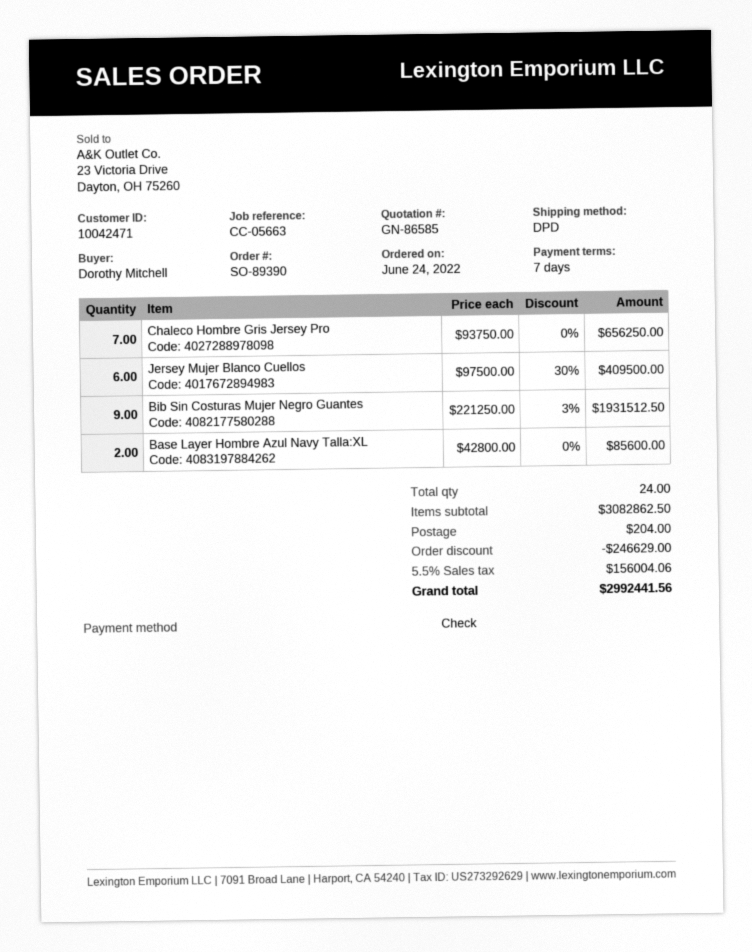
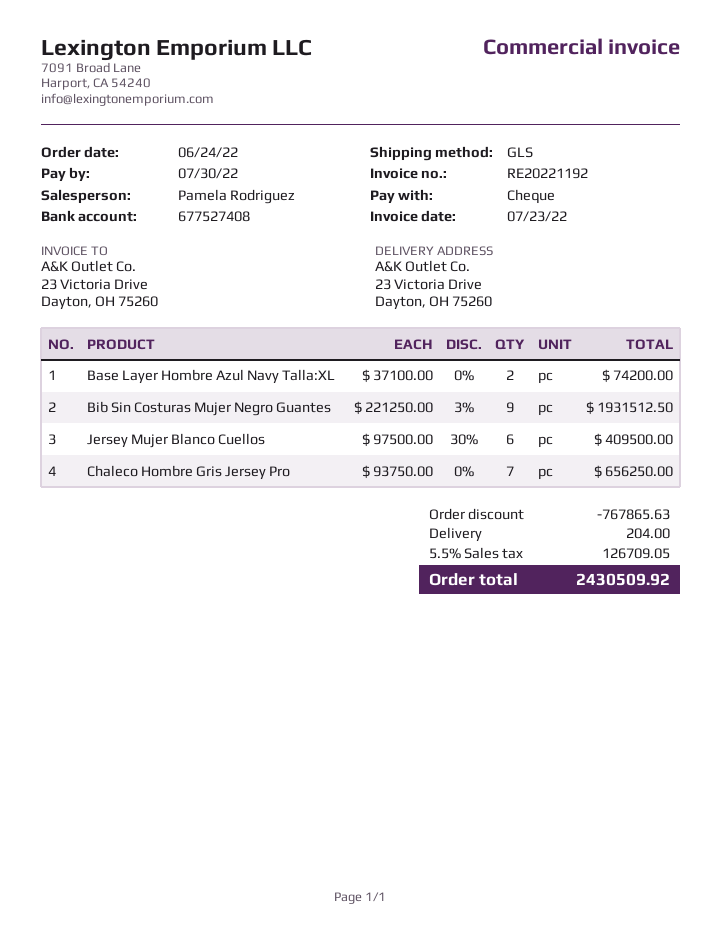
shipping method: DPD -> GLS
Base Layer Hombre Azul Navy Talla:XL: 2 x 42800.00 = 85600.00 -> 2 x 37100.00 = 74200.00
discount: 246629.00 -> 767865.63
tax: 5.5% = 156004.06 -> 5.5% = 126709.05
total: 2992441.56 -> 2430509.92

